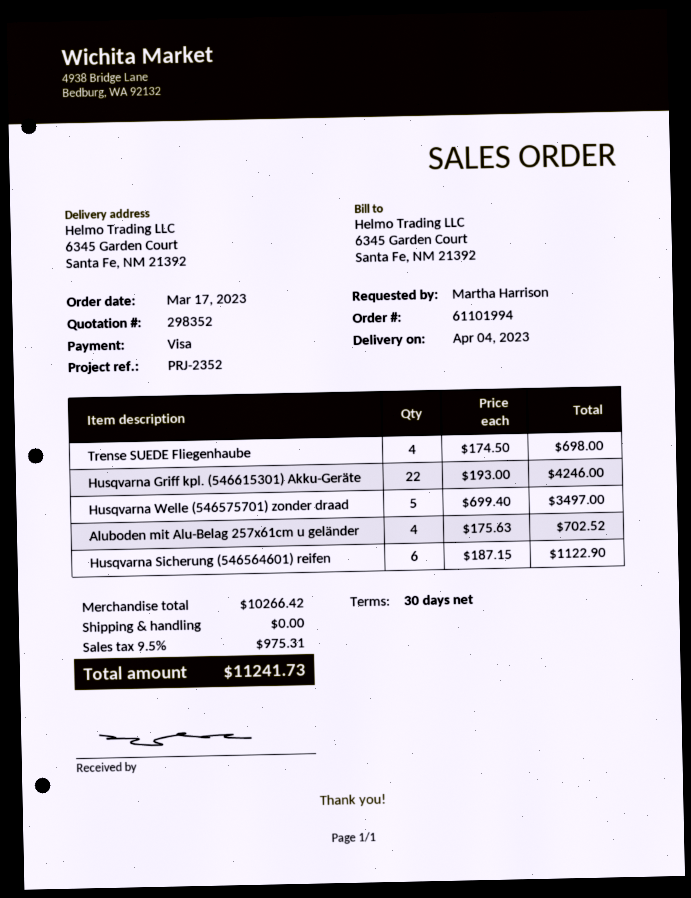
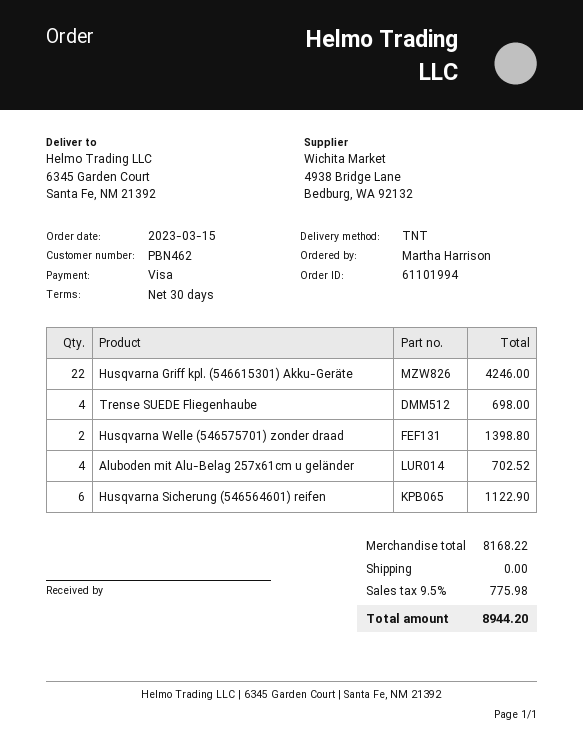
order date: 2023-03-17 -> 2023-03-15
Husqvarna Welle (546575701) zonder draad: 5 for 3497.00 -> 2 for 1398.80
subtotal: 10266.42 -> 8168.22
tax: 9.5% = 975.31 -> 9.5% = 775.98
total: 11241.73 -> 8944.20

